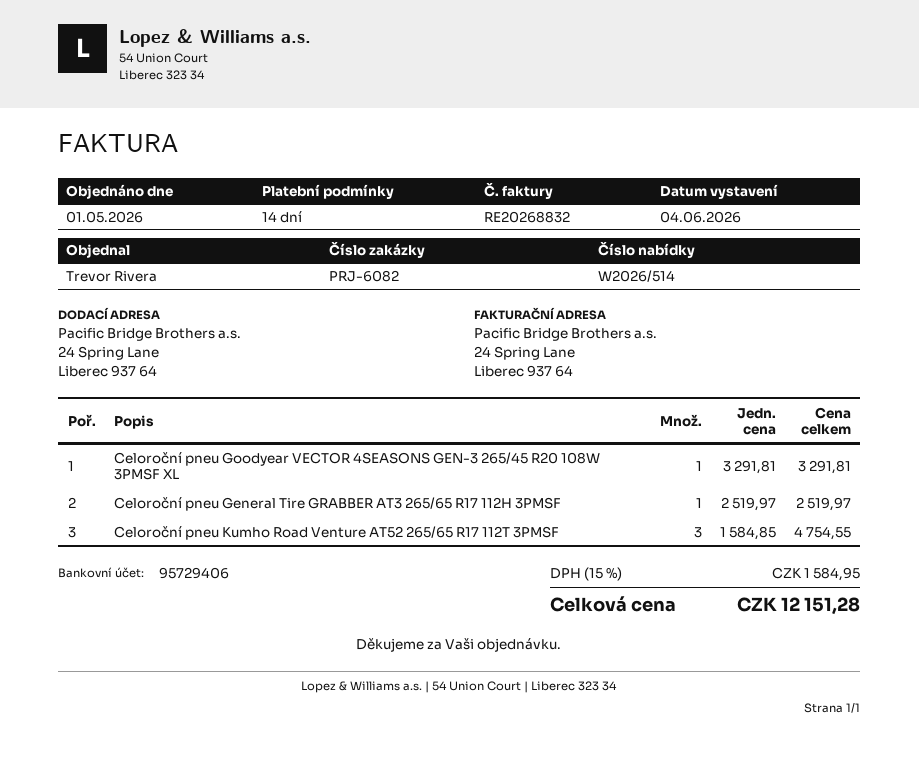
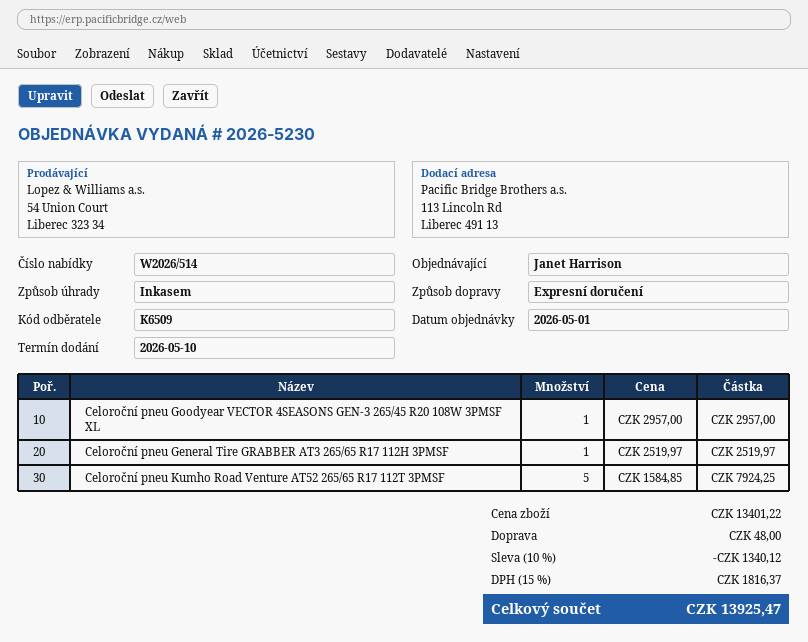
ordered by: Trevor Rivera -> Janet Harrison
ship to: 24 Spring Lane, Liberec 937 64 -> 113 Lincoln Rd, Liberec 491 13
Celoroční pneu Goodyear VECTOR 4SEASONS GEN-3 265/45 R20 108W 3PMSF XL: 1 x 3291.81 = 3291.81 -> 1 x 2957.00 = 2957.00
Celoroční pneu Kumho Road Venture AT52 265/65 R17 112T 3PMSF: 3 x 1584.85 = 4754.55 -> 5 x 1584.85 = 7924.25
discount: none -> 10% = 1340.12
shipping: none -> 48.00
tax: 15% = 1584.95 -> 15% = 1816.37
total: 12151.28 -> 13925.47

